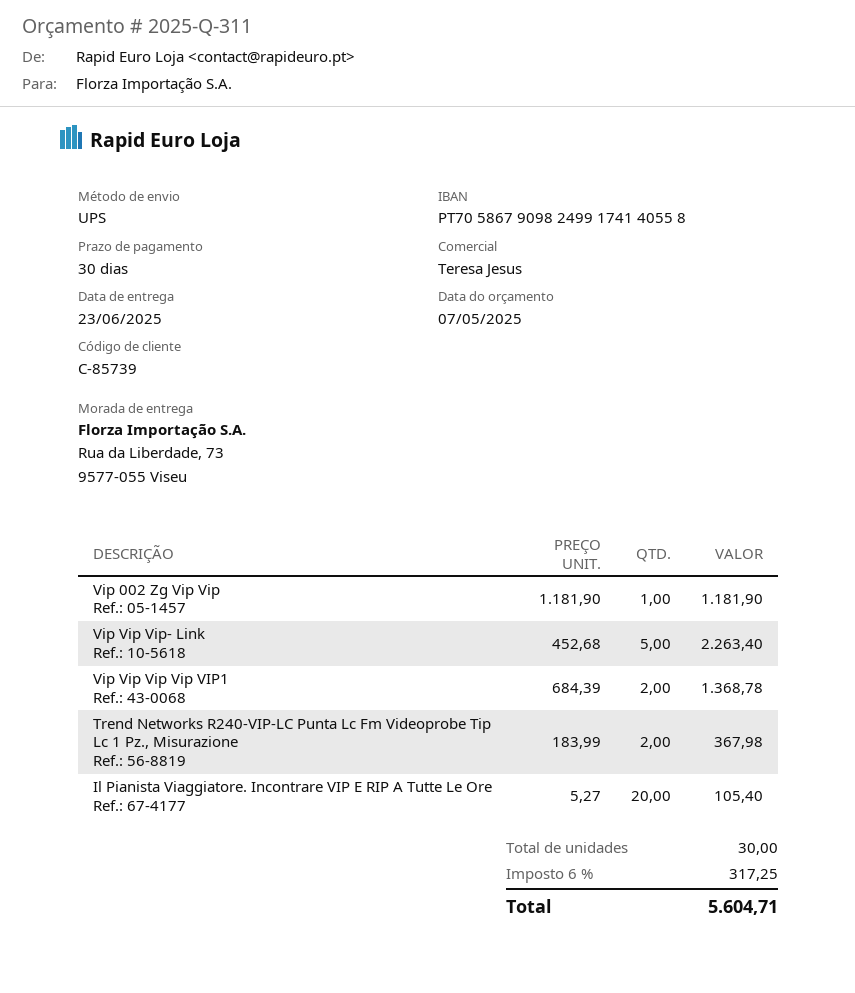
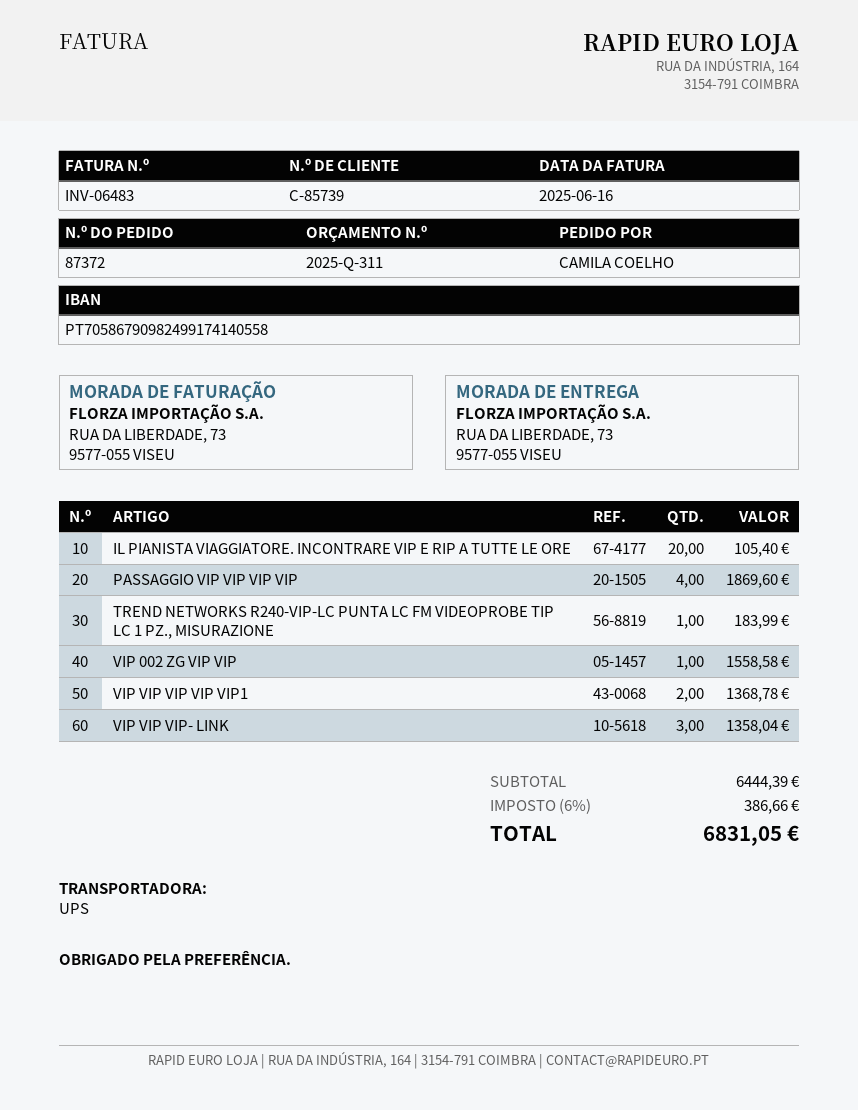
Vip 002 Zg Vip Vip: 1 for 1181.90 -> 1 for 1558.58
Vip Vip Vip- Link: 5 for 2263.40 -> 3 for 1358.04
Trend Networks R240-VIP-LC Punta Lc Fm Videoprobe Tip Lc 1 Pz., Misurazione: 2 for 367.98 -> 1 for 183.99
PASSAGGIO VIP VIP VIP VIP: none -> 4 for 1869.60
tax: 6% = 317.25 -> 6% = 386.66
total: 5604.71 -> 6831.05

